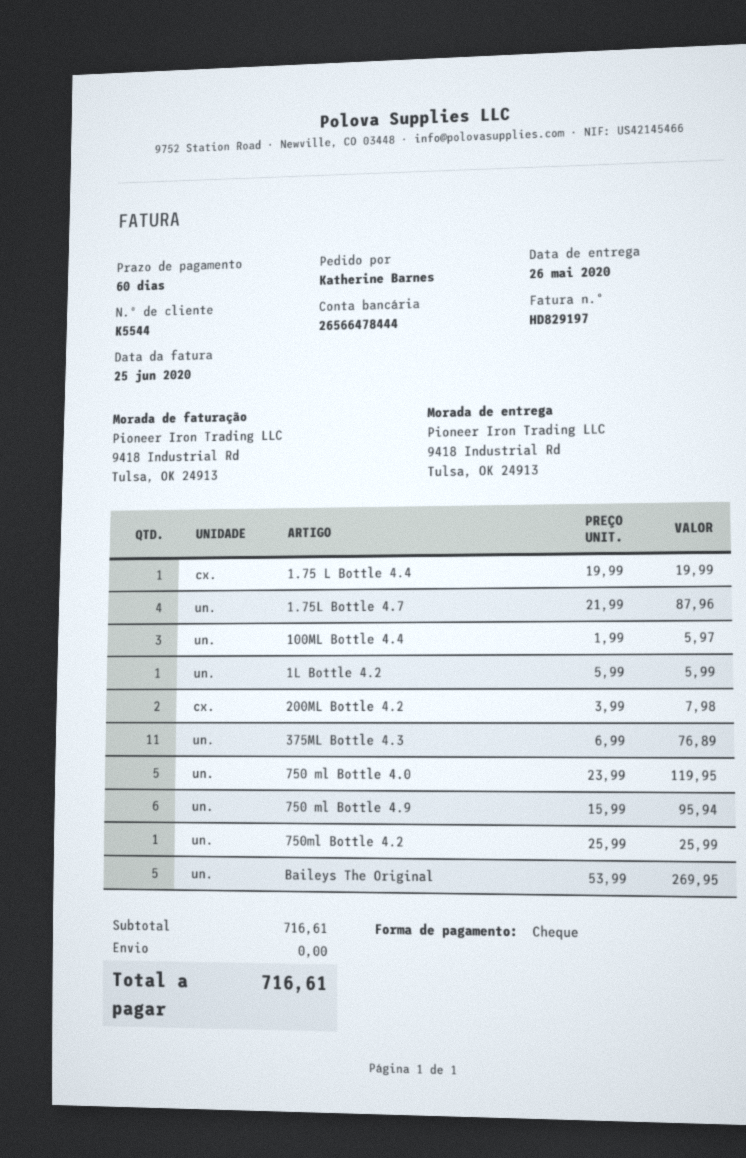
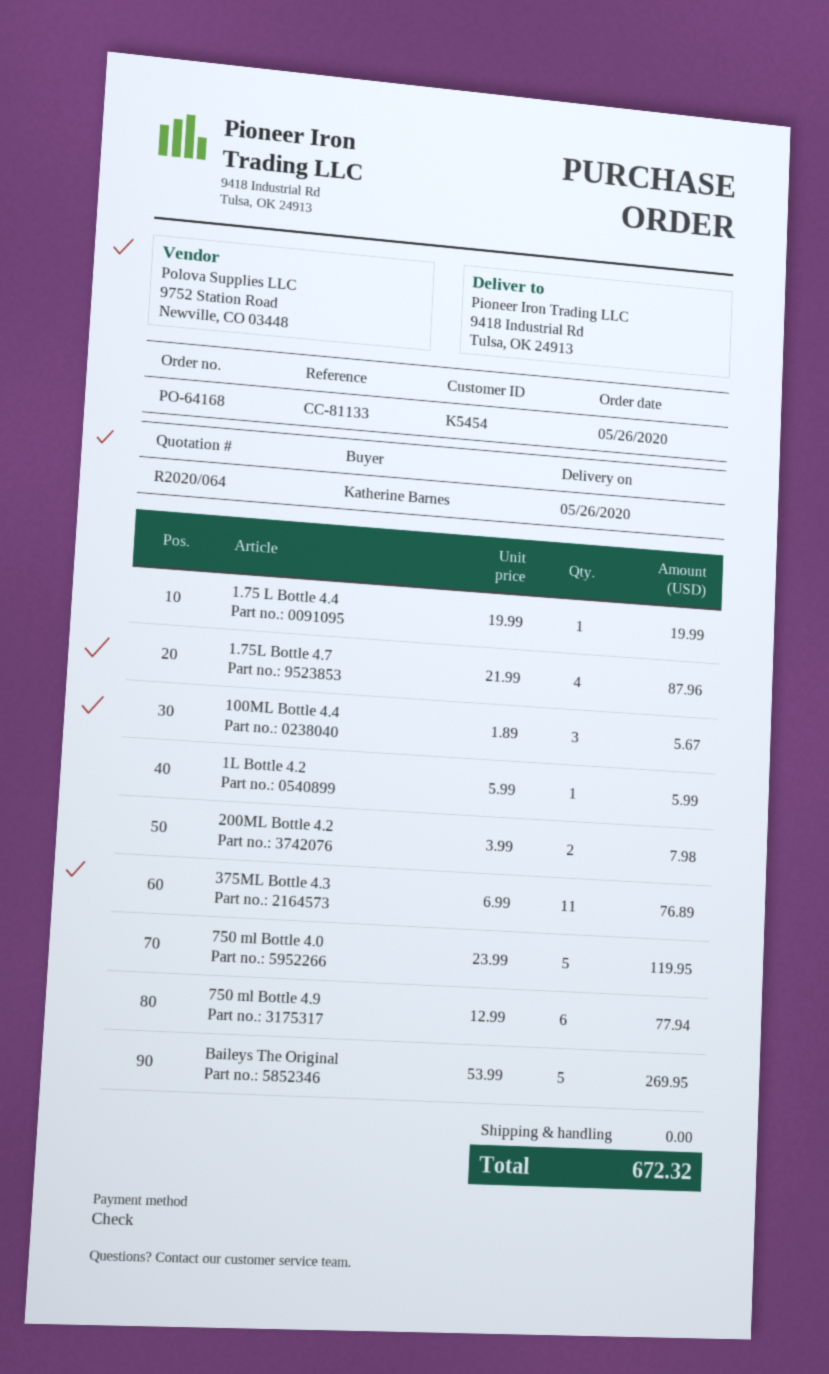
customer number: K5544 -> K5454
100ML Bottle 4.4: 3 x 1.99 = 5.97 -> 3 x 1.89 = 5.67
750 ml Bottle 4.9: 6 x 15.99 = 95.94 -> 6 x 12.99 = 77.94
750ml Bottle 4.2: 1 x 25.99 = 25.99 -> none
total: 716.61 -> 672.32

